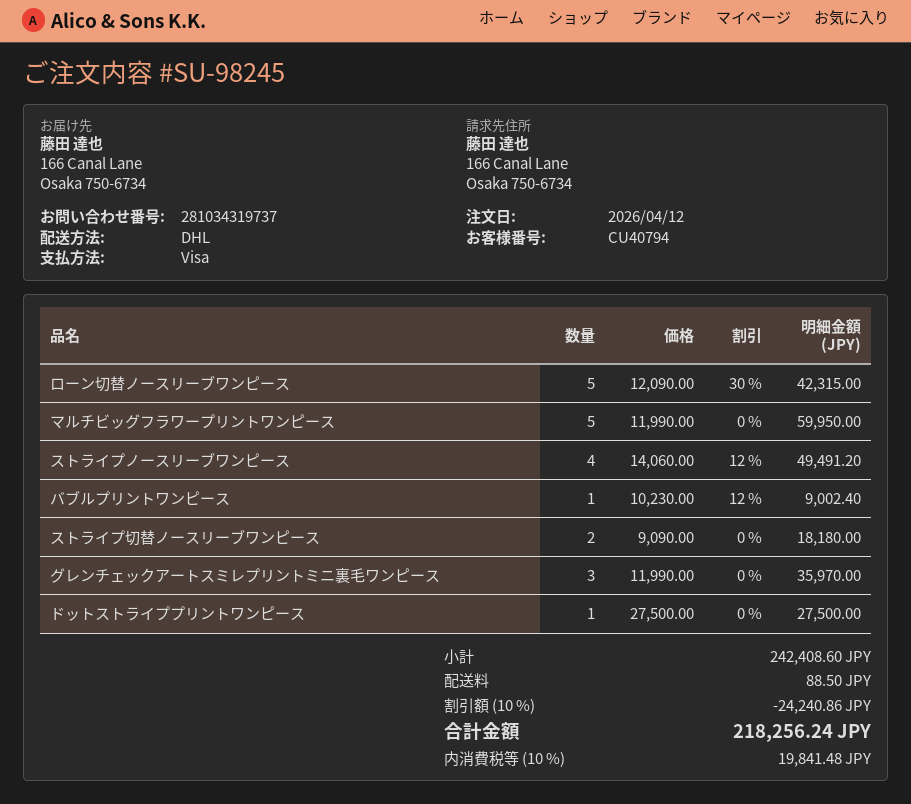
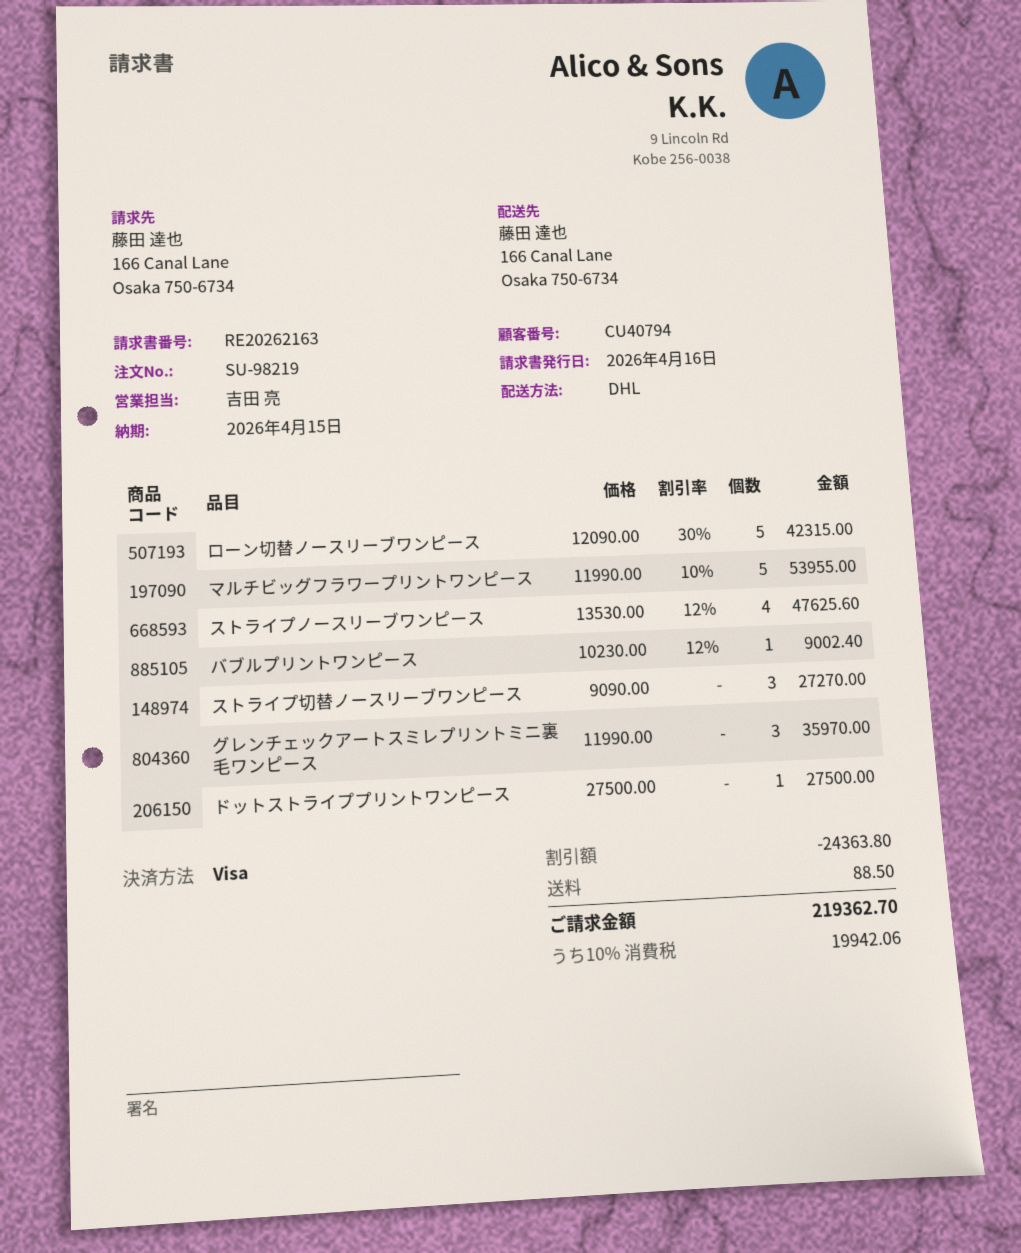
order number: SU-98245 -> SU-98219
マルチビッグフラワープリントワンピース: 5 x 11990.00 = 59950.00 -> 5 x 11990.00 - 10% = 53955.00
ストライプノースリーブワンピース: 4 x 14060.00 - 12% = 49491.20 -> 4 x 13530.00 - 12% = 47625.60
ストライプ切替ノースリーブワンピース: 2 x 9090.00 = 18180.00 -> 3 x 9090.00 = 27270.00
discount: 24240.86 -> 24363.80
tax: 10% = 19841.48 -> 10% = 19942.06
total: 218256.24 -> 219362.70

